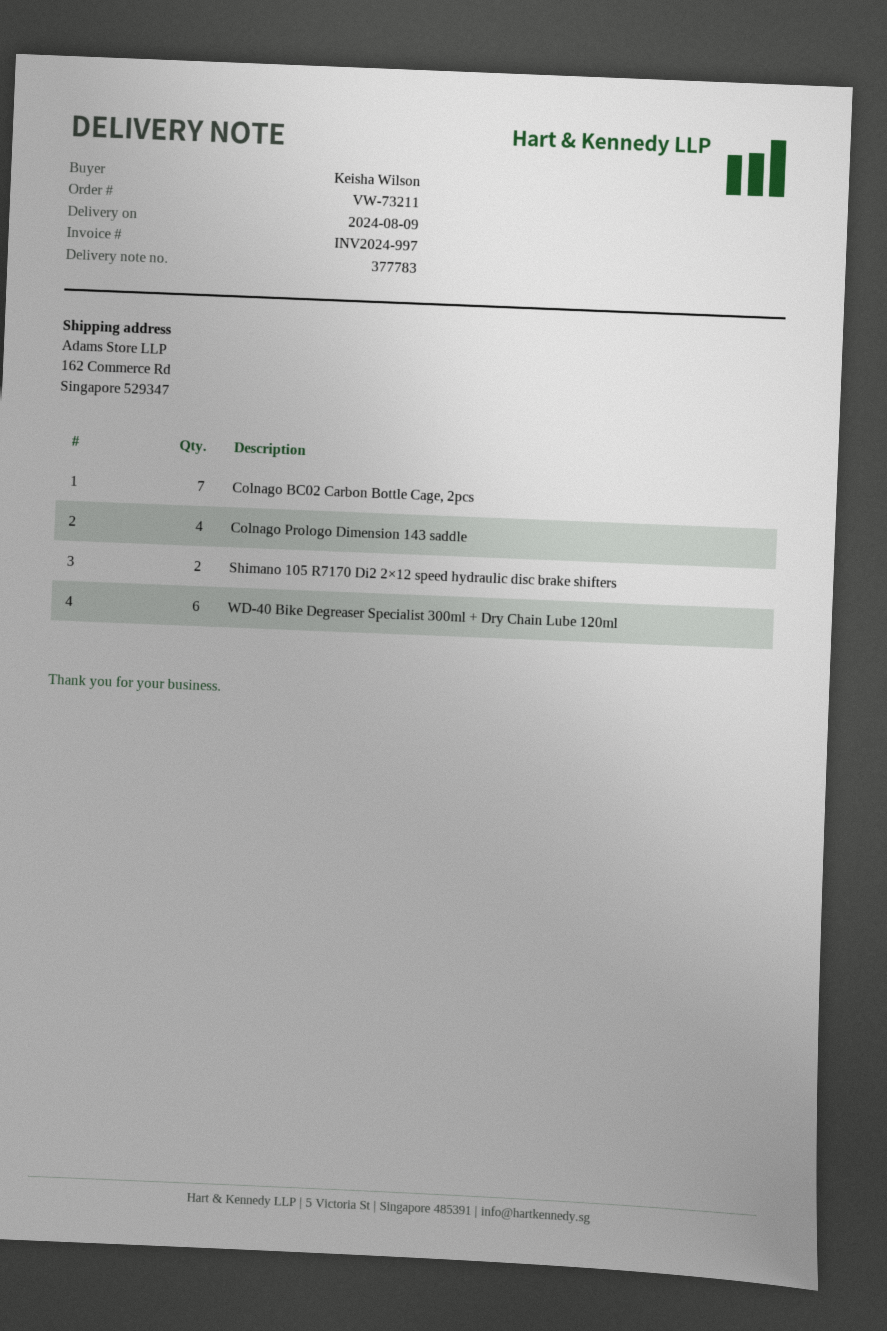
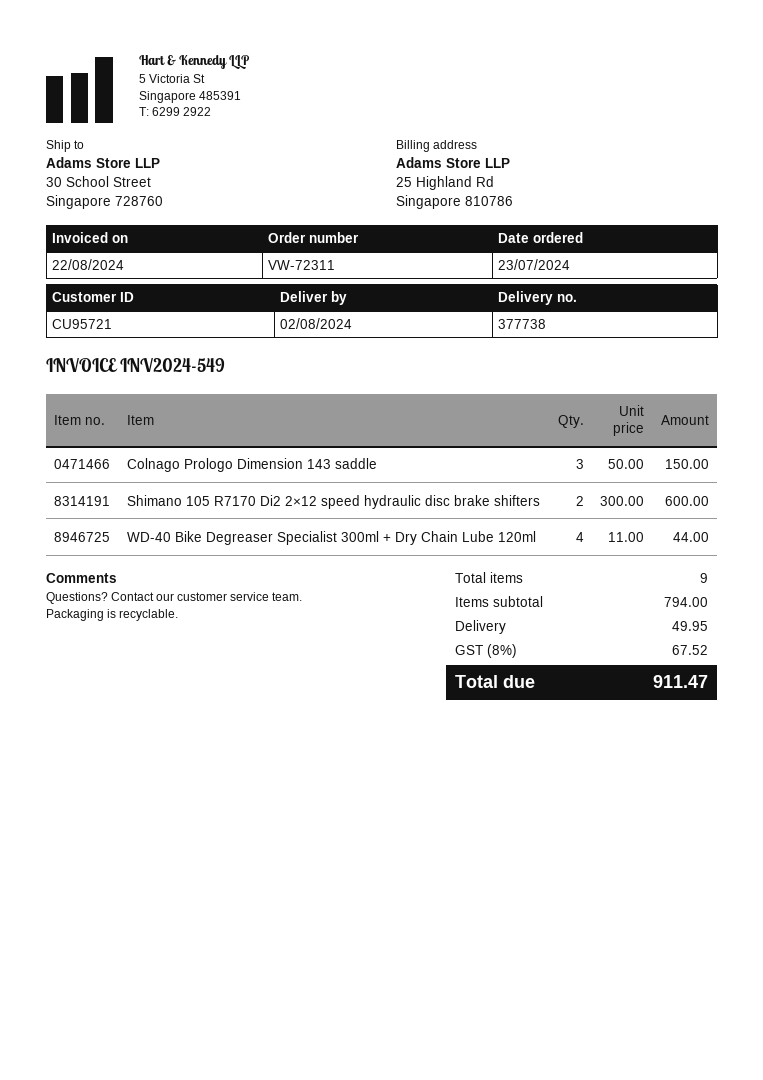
order number: VW-73211 -> VW-72311
delivery note number: 377783 -> 377738
delivery date: 2024-08-09 -> 2024-08-02
invoice number: INV2024-997 -> INV2024-549
ship to: 162 Commerce Rd, Singapore 529347 -> 30 School Street, Singapore 728760
Colnago BC02 Carbon Bottle Cage, 2pcs: 7 -> none
Colnago Prologo Dimension 143 saddle: 4 -> 3
WD-40 Bike Degreaser Specialist 300ml + Dry Chain Lube 120ml: 6 -> 4

